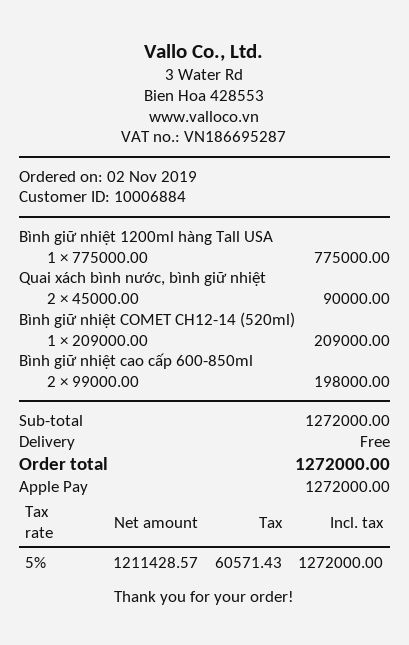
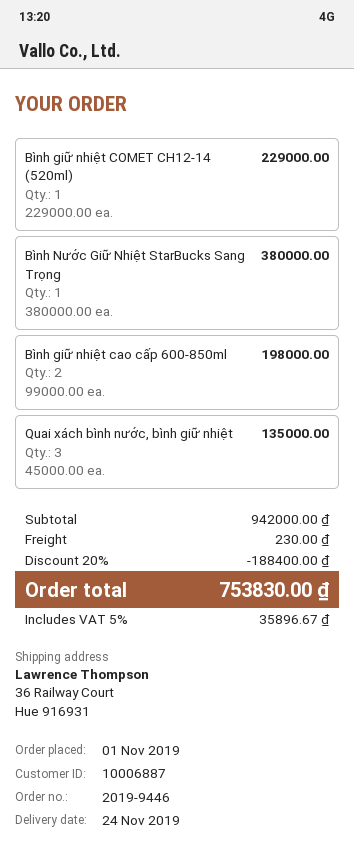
order date: 2019-11-02 -> 2019-11-01
customer number: 10006884 -> 10006887
Bình giữ nhiệt 1200ml hàng Tall USA: 1 x 775000.00 = 775000.00 -> none
Quai xách bình nước, bình giữ nhiệt: 2 x 45000.00 = 90000.00 -> 3 x 45000.00 = 135000.00
Bình giữ nhiệt COMET CH12-14 (520ml): 1 x 209000.00 = 209000.00 -> 1 x 229000.00 = 229000.00
Bình Nước Giữ Nhiệt StarBucks Sang Trọng: none -> 1 x 380000.00 = 380000.00
subtotal: 1272000.00 -> 942000.00
discount: none -> 20% = 188400.00
shipping: 0.00 -> 230.00
tax: 5% = 60571.43 -> 5% = 35896.67
total: 1272000.00 -> 753830.00

